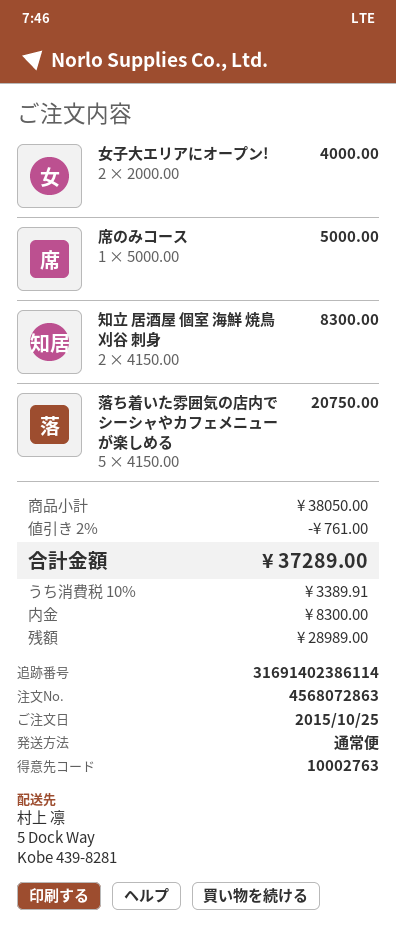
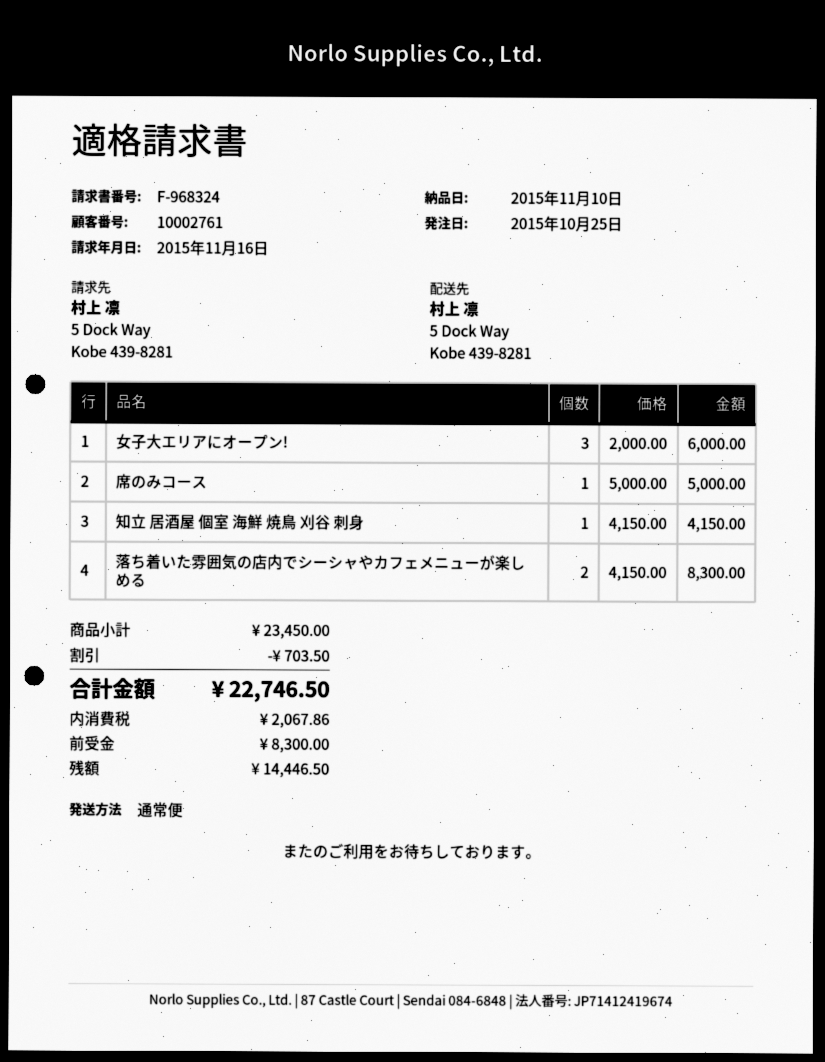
customer number: 10002763 -> 10002761
女子大エリアにオープン!: 2 x 2000.00 = 4000.00 -> 3 x 2000.00 = 6000.00
知立 居酒屋 個室 海鮮 焼鳥 刈谷 刺身: 2 x 4150.00 = 8300.00 -> 1 x 4150.00 = 4150.00
落ち着いた雰囲気の店内でシーシャやカフェメニューが楽しめる: 5 x 4150.00 = 20750.00 -> 2 x 4150.00 = 8300.00
subtotal: 38050.00 -> 23450.00
discount: 761.00 -> 703.50
tax: 3389.91 -> 2067.86
total: 37289.00 -> 22746.50
balance: 28989.00 -> 14446.50

